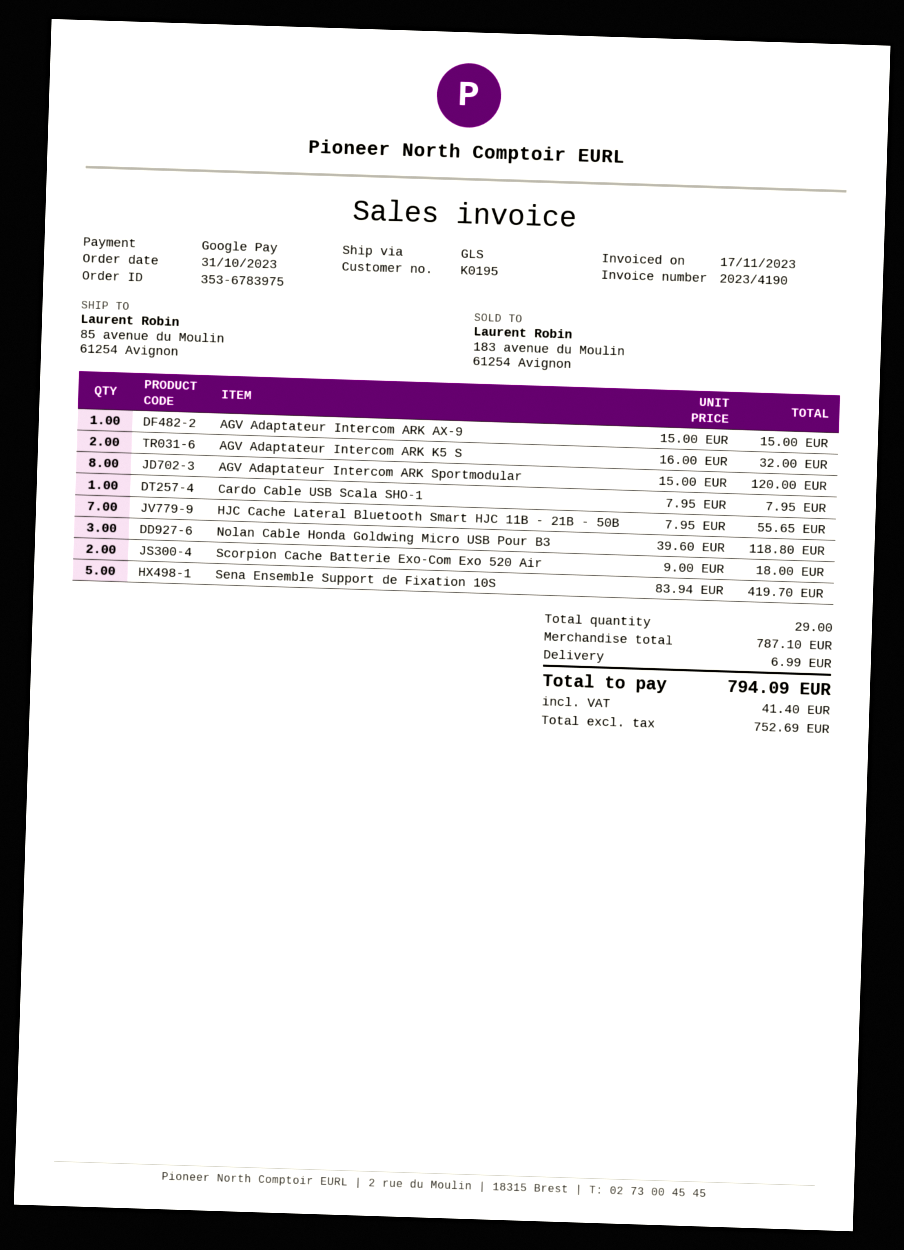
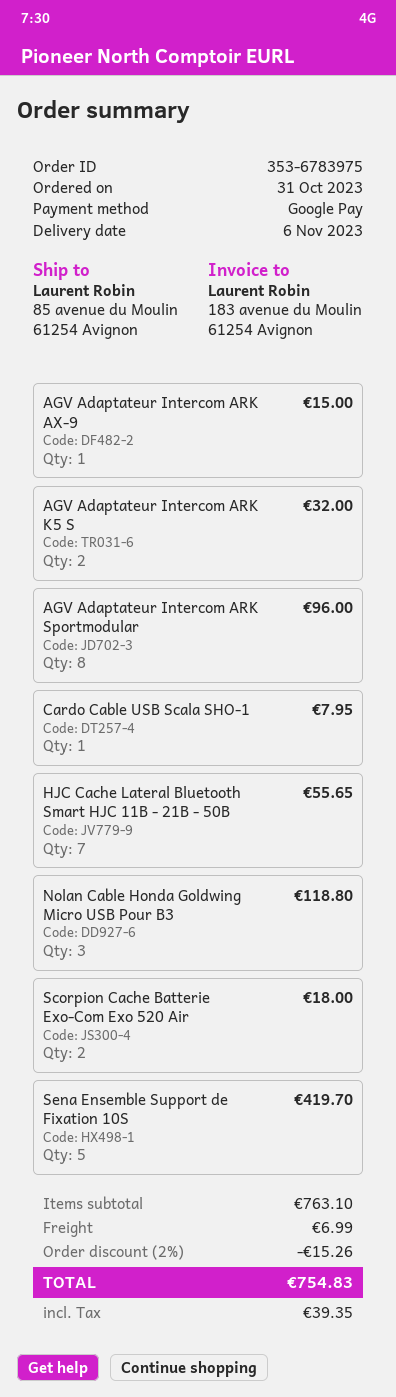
AGV Adaptateur Intercom ARK Sportmodular: 8 for 120.00 -> 8 for 96.00
subtotal: 787.10 -> 763.10
discount: none -> 2% = 15.26
tax: 41.40 -> 39.35
total: 794.09 -> 754.83

